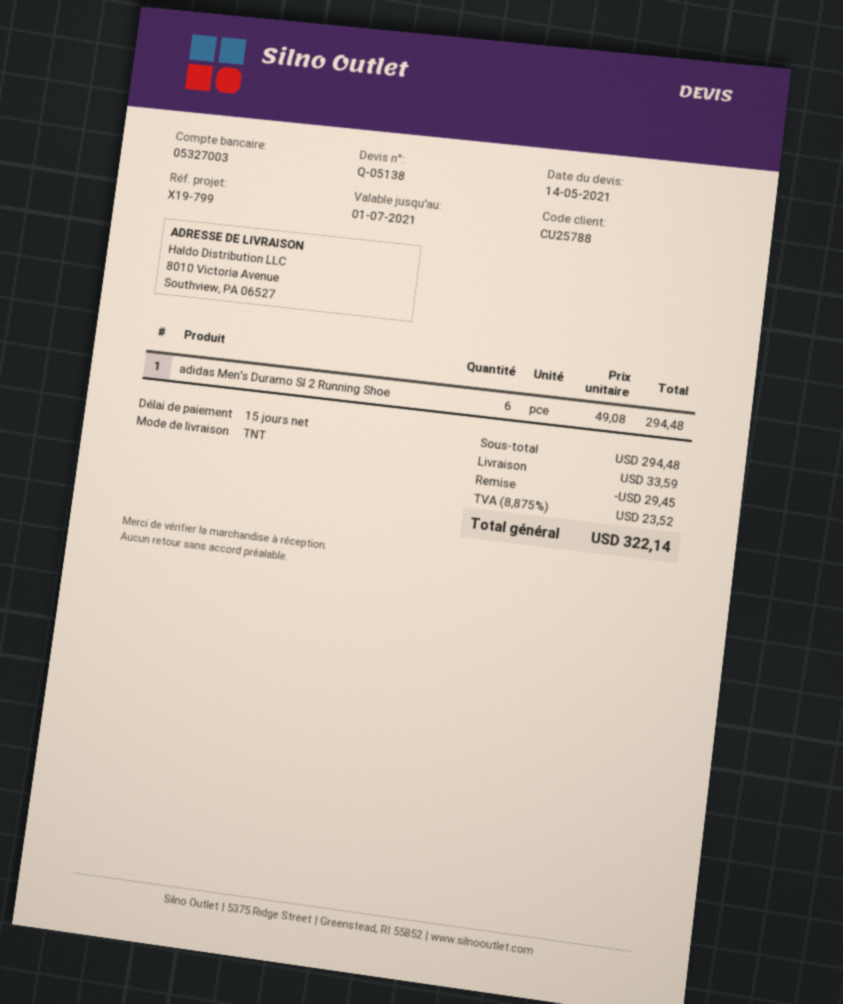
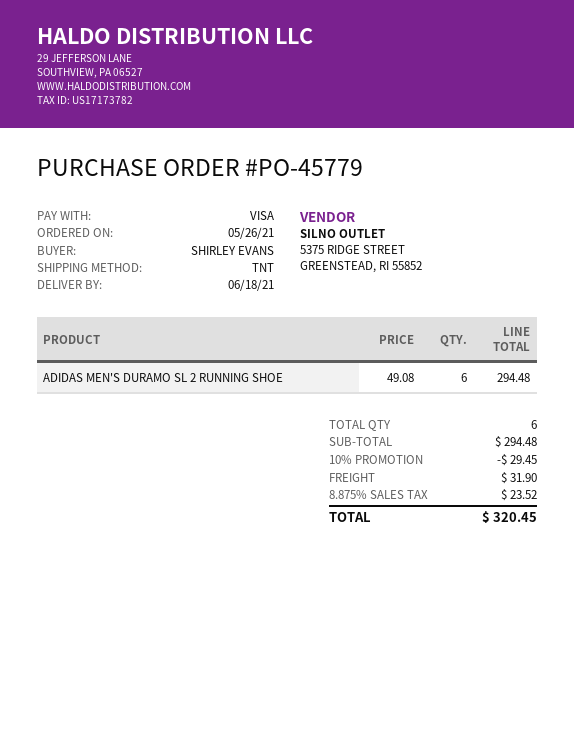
shipping: 33.59 -> 31.90
total: 322.14 -> 320.45

